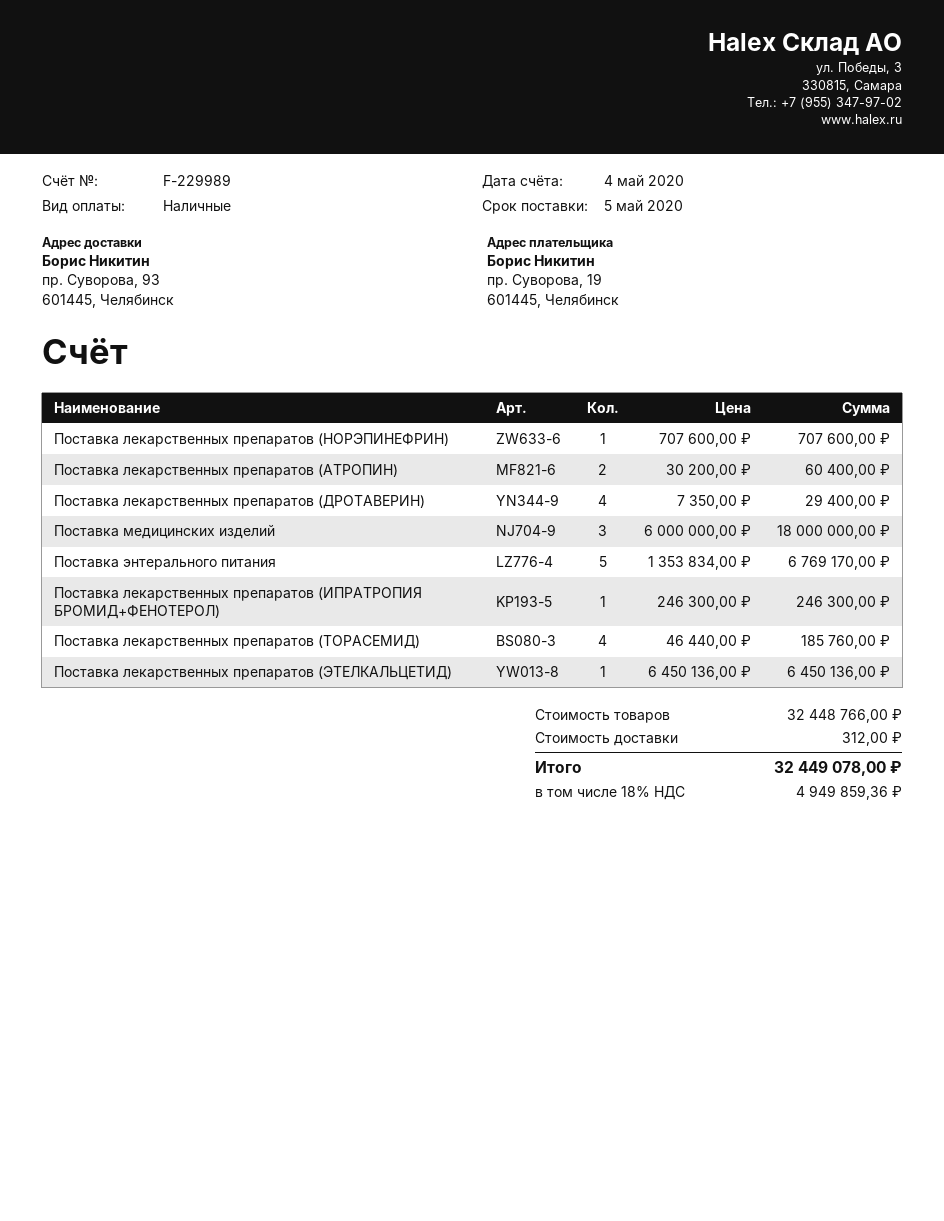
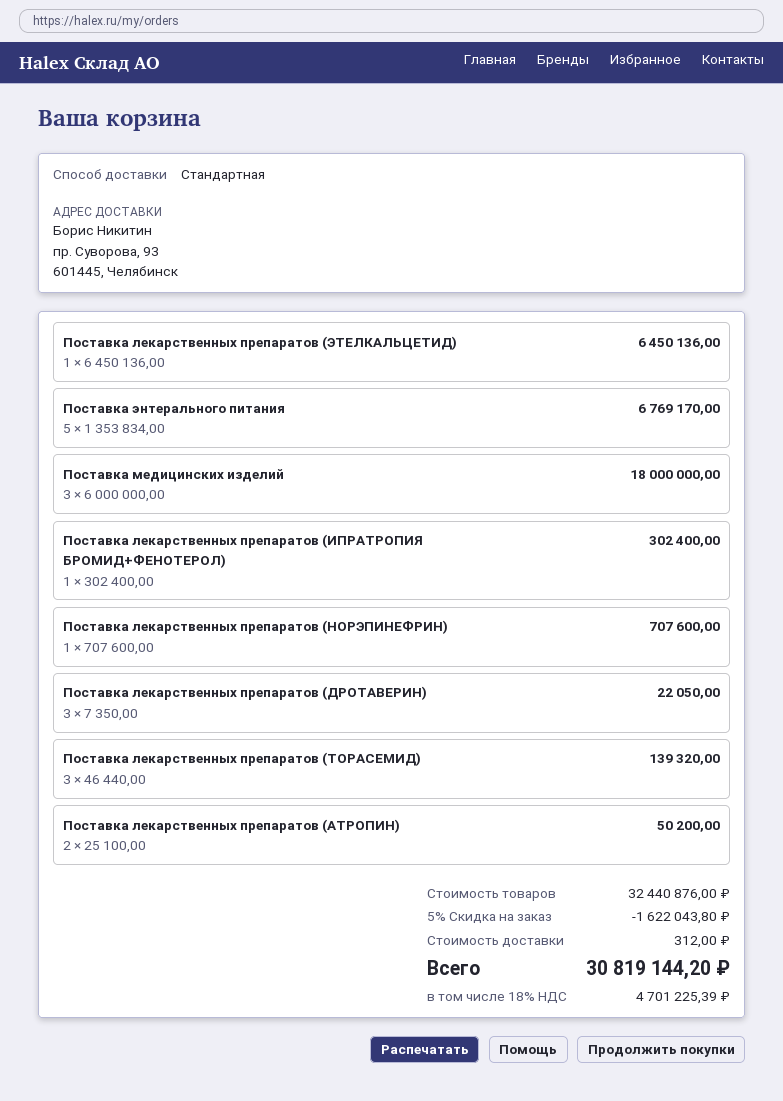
Поставка лекарственных препаратов (АТРОПИН): 2 x 30200.00 = 60400.00 -> 2 x 25100.00 = 50200.00
Поставка лекарственных препаратов (ДРОТАВЕРИН): 4 x 7350.00 = 29400.00 -> 3 x 7350.00 = 22050.00
Поставка лекарственных препаратов (ИПРАТРОПИЯ БРОМИД+ФЕНОТЕРОЛ): 1 x 246300.00 = 246300.00 -> 1 x 302400.00 = 302400.00
Поставка лекарственных препаратов (ТОРАСЕМИД): 4 x 46440.00 = 185760.00 -> 3 x 46440.00 = 139320.00
subtotal: 32448766.00 -> 32440876.00
discount: none -> 5% = 1622043.80
tax: 18% = 4949859.36 -> 18% = 4701225.39
total: 32449078.00 -> 30819144.20

